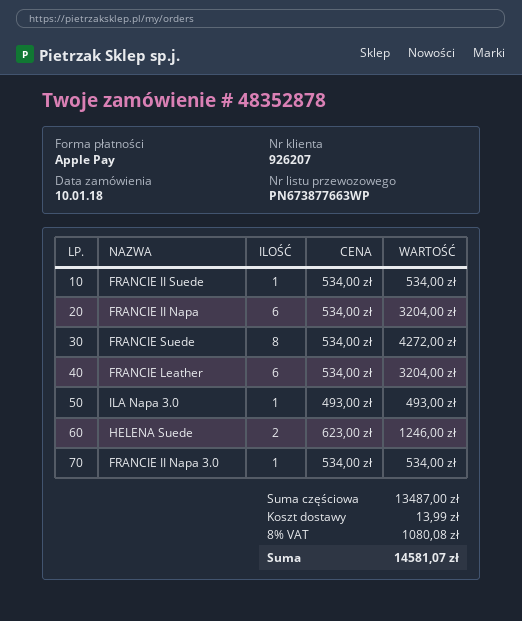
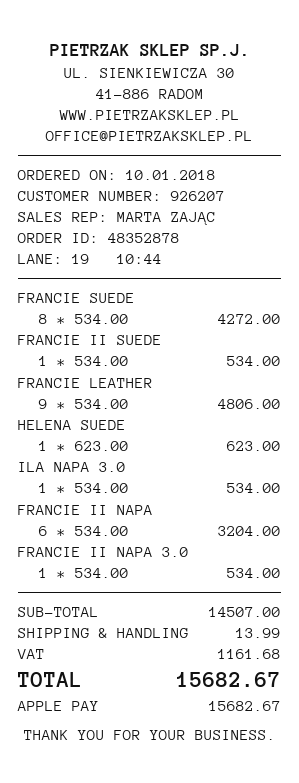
FRANCIE Leather: 6 x 534.00 = 3204.00 -> 9 x 534.00 = 4806.00
ILA Napa 3.0: 1 x 493.00 = 493.00 -> 1 x 534.00 = 534.00
HELENA Suede: 2 x 623.00 = 1246.00 -> 1 x 623.00 = 623.00
subtotal: 13487.00 -> 14507.00
tax: 1080.08 -> 1161.68
total: 14581.07 -> 15682.67

